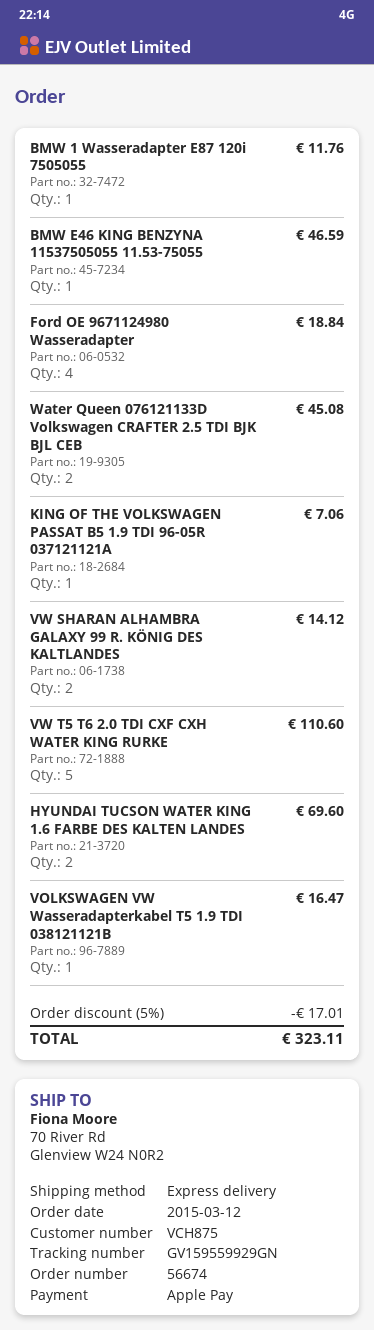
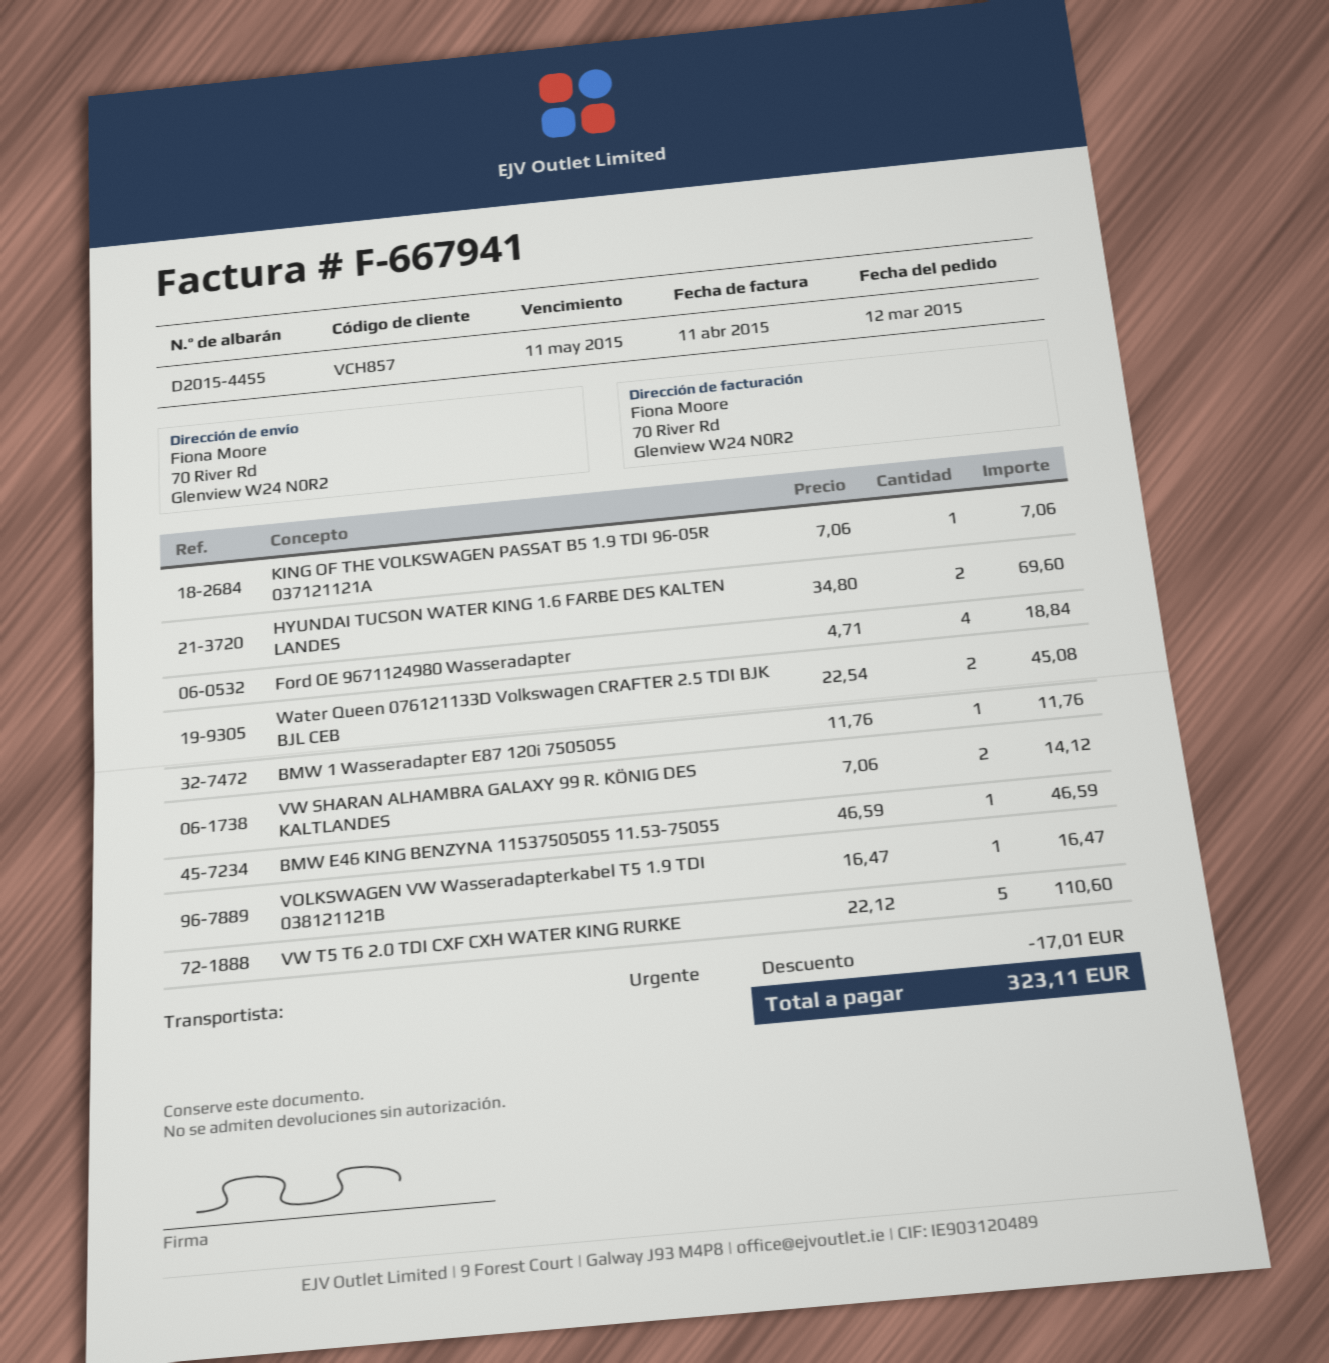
customer number: VCH875 -> VCH857

